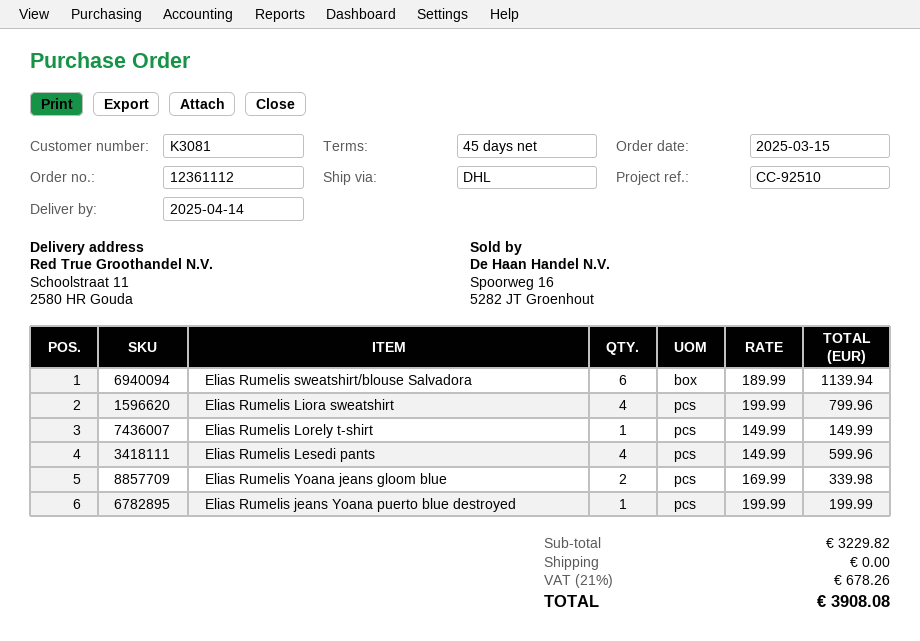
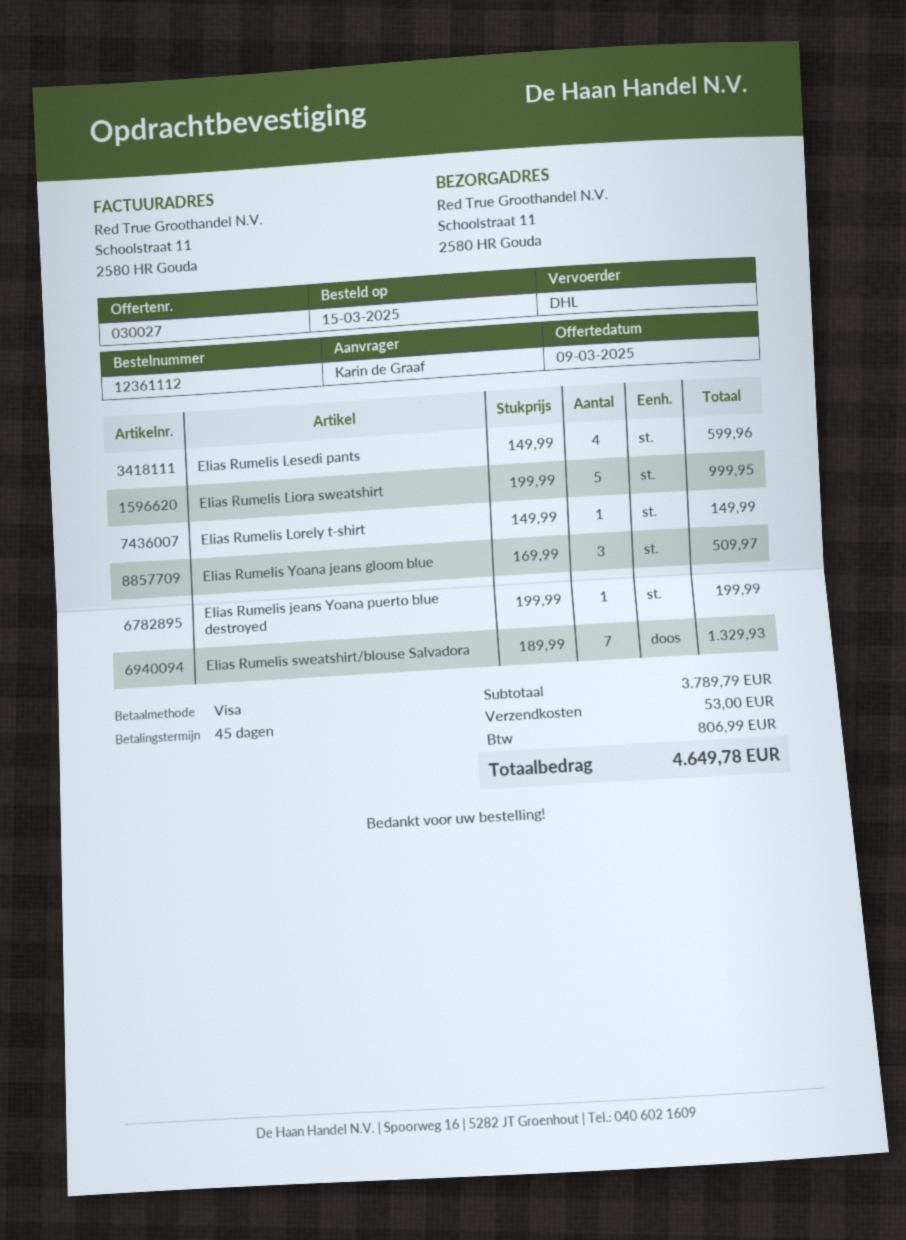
Elias Rumelis sweatshirt/blouse Salvadora: 6 x 189.99 = 1139.94 -> 7 x 189.99 = 1329.93
Elias Rumelis Liora sweatshirt: 4 x 199.99 = 799.96 -> 5 x 199.99 = 999.95
Elias Rumelis Yoana jeans gloom blue: 2 x 169.99 = 339.98 -> 3 x 169.99 = 509.97
subtotal: 3229.82 -> 3789.79
shipping: 0.00 -> 53.00
tax: 678.26 -> 806.99
total: 3908.08 -> 4649.78

